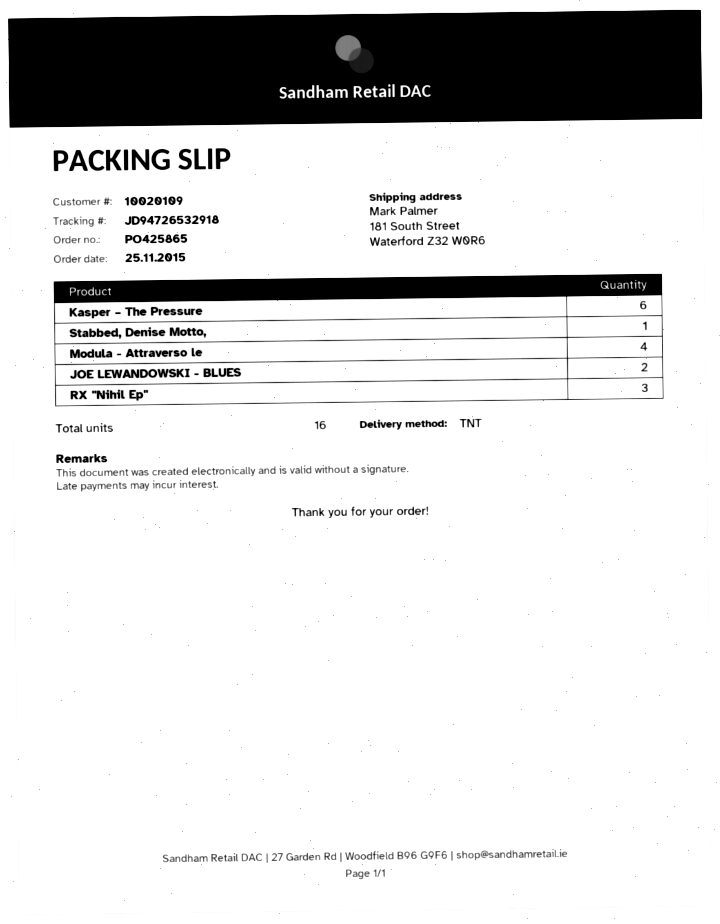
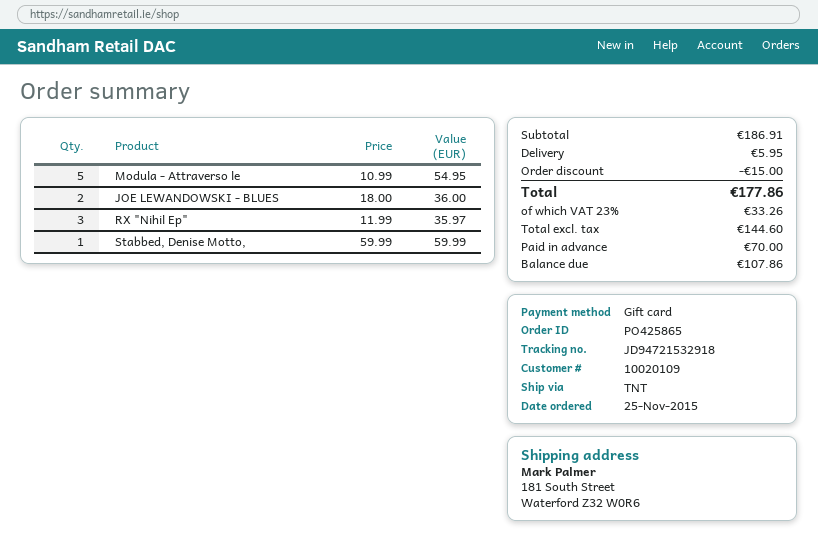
tracking number: JD94726532918 -> JD94721532918
Kasper – The Pressure: 6 -> none
Modula - Attraverso le: 4 -> 5

